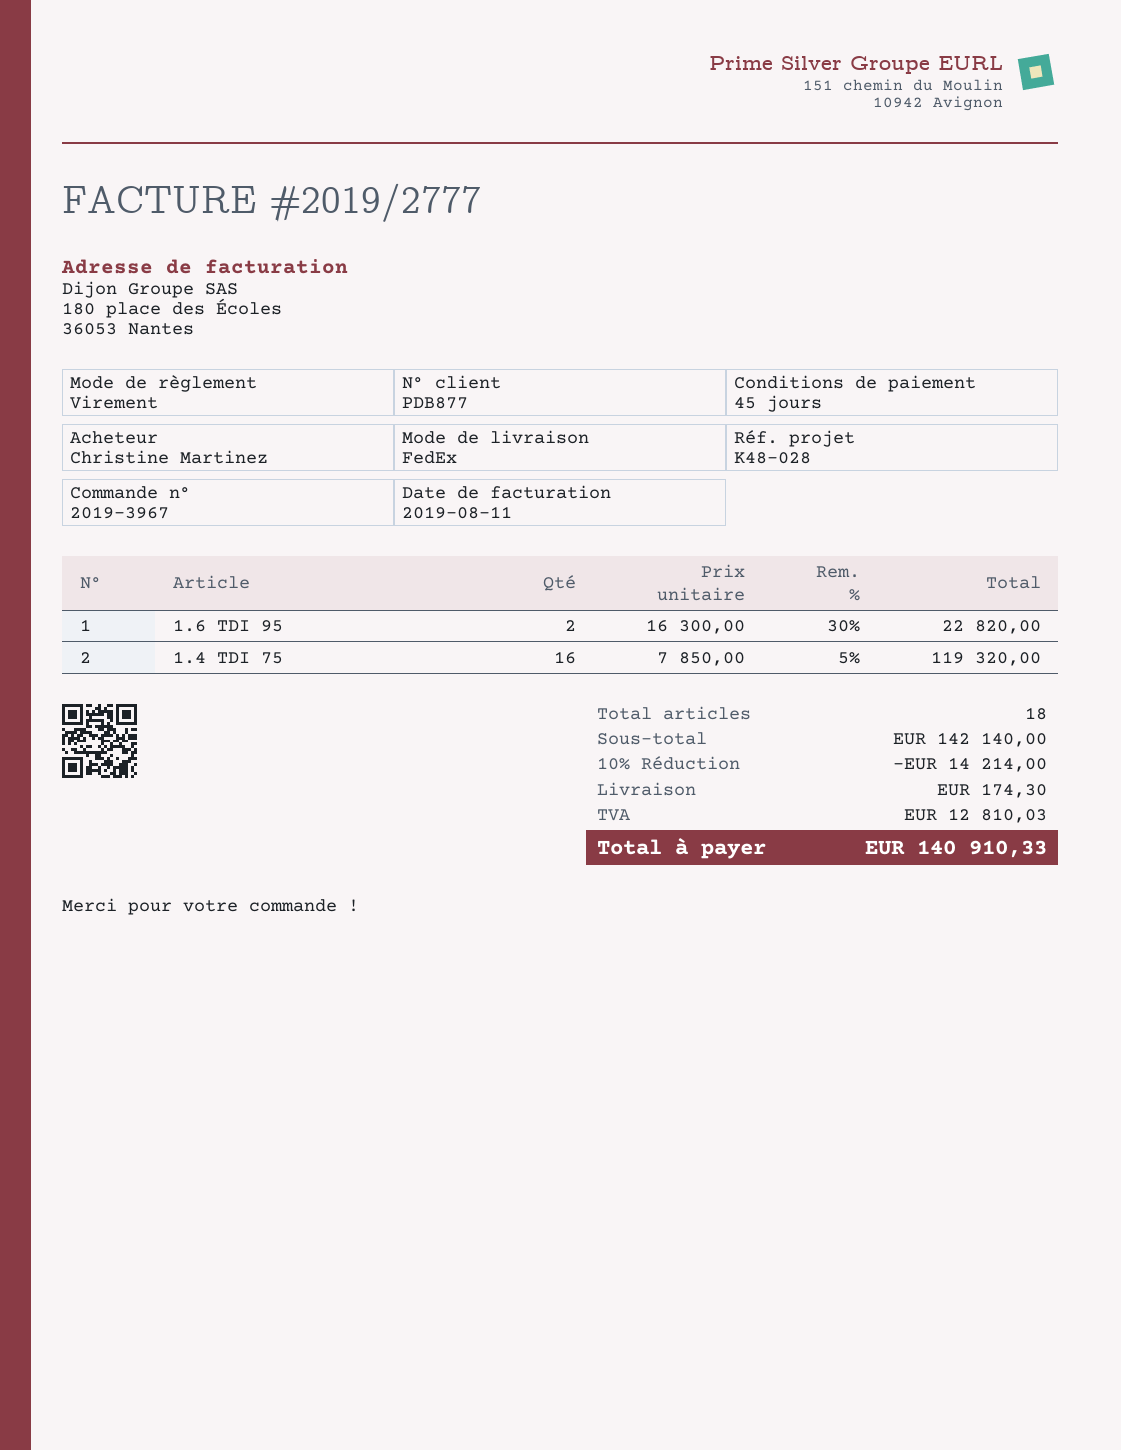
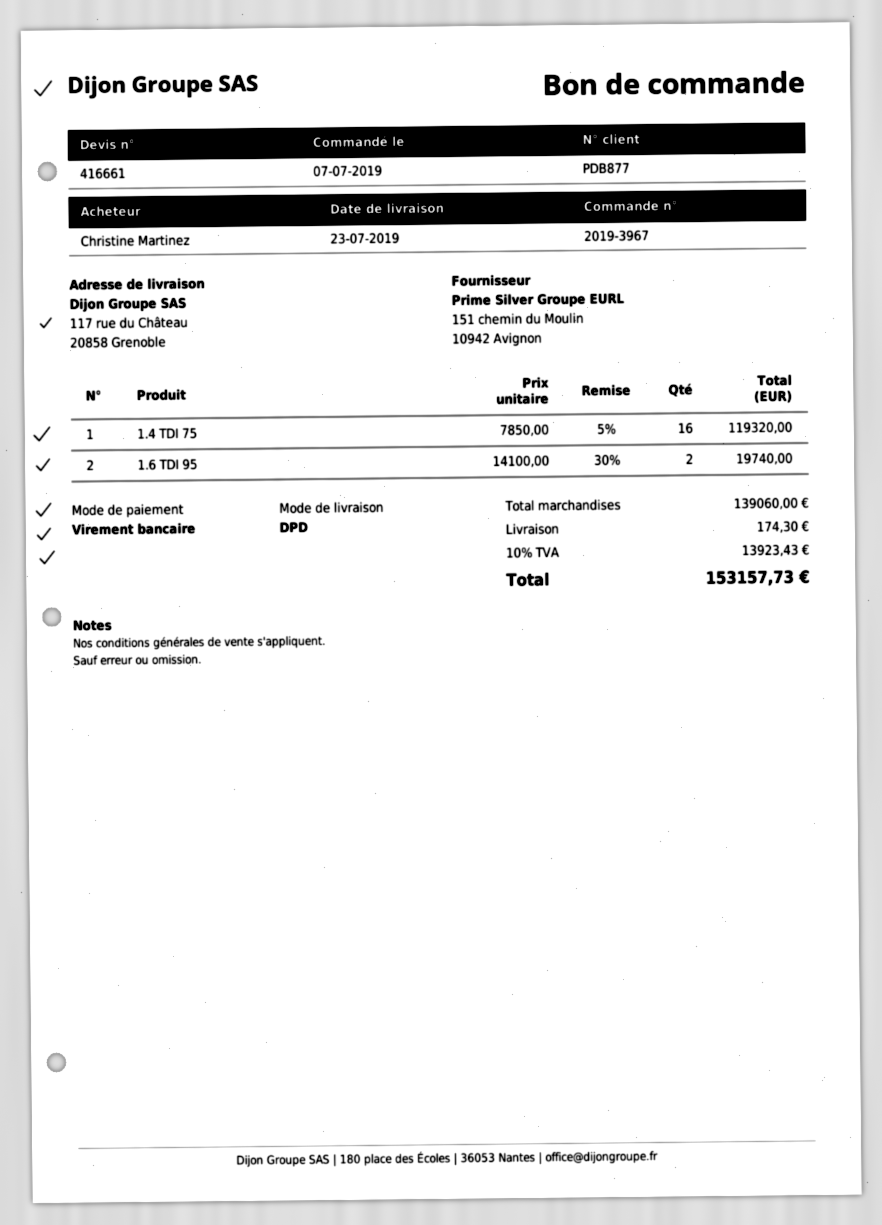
shipping method: FedEx -> DPD
1.6 TDI 95: 2 x 16300.00 - 30% = 22820.00 -> 2 x 14100.00 - 30% = 19740.00
subtotal: 142140.00 -> 139060.00
discount: 10% = 14214.00 -> none
tax: 12810.03 -> 13923.43
total: 140910.33 -> 153157.73

